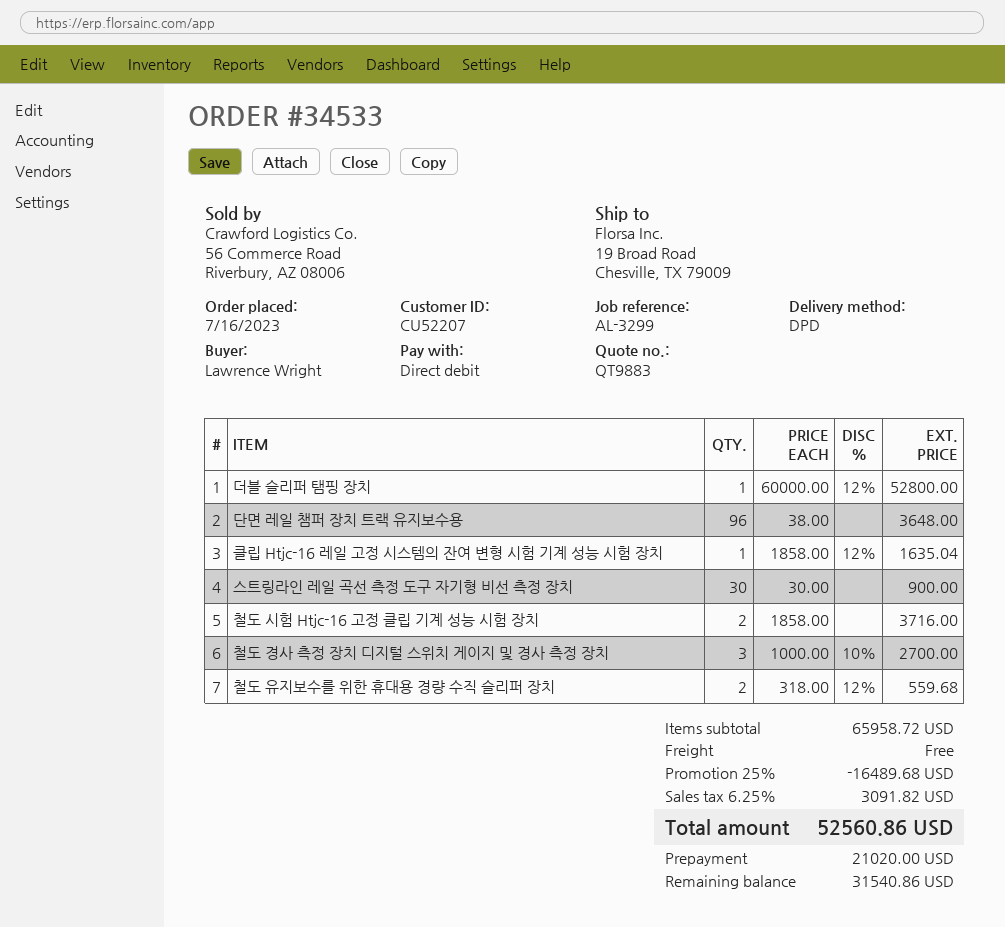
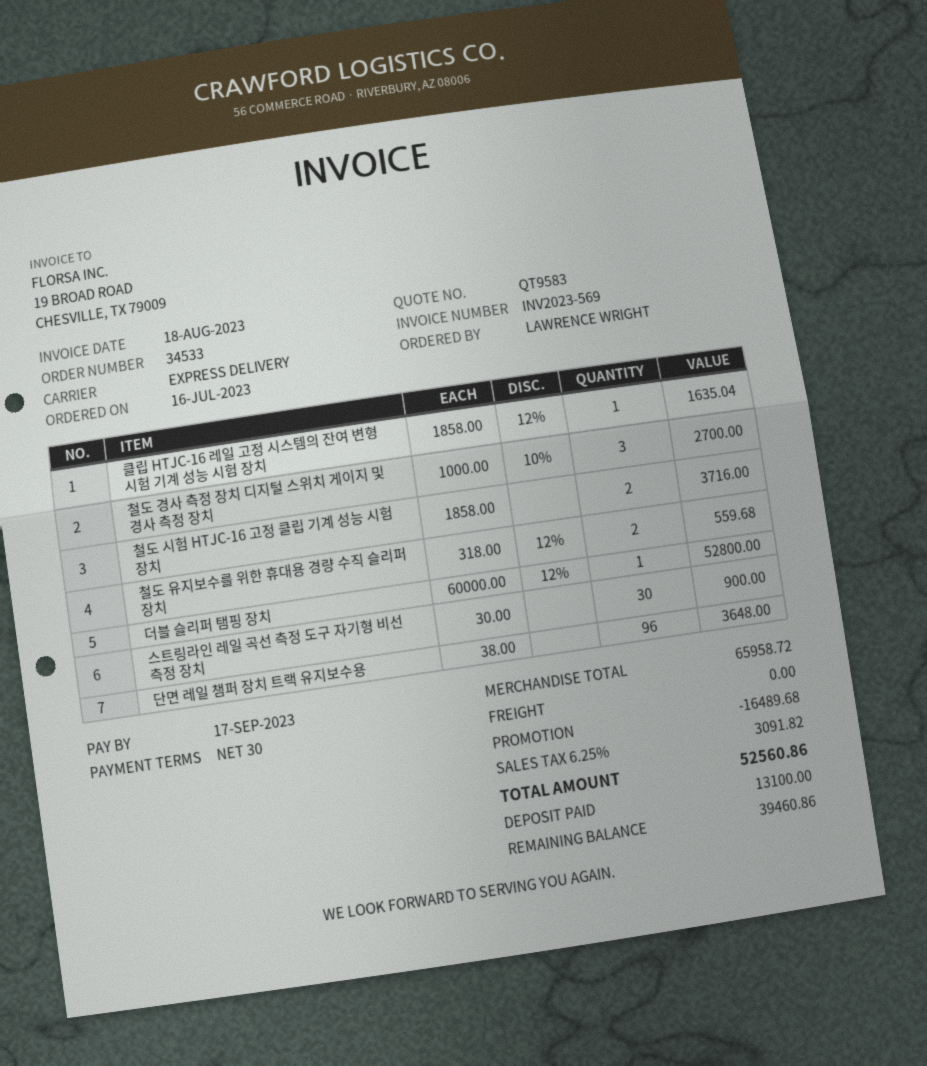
quote number: QT9883 -> QT9583
shipping method: DPD -> express
deposit: 21020.00 -> 13100.00
balance: 31540.86 -> 39460.86

